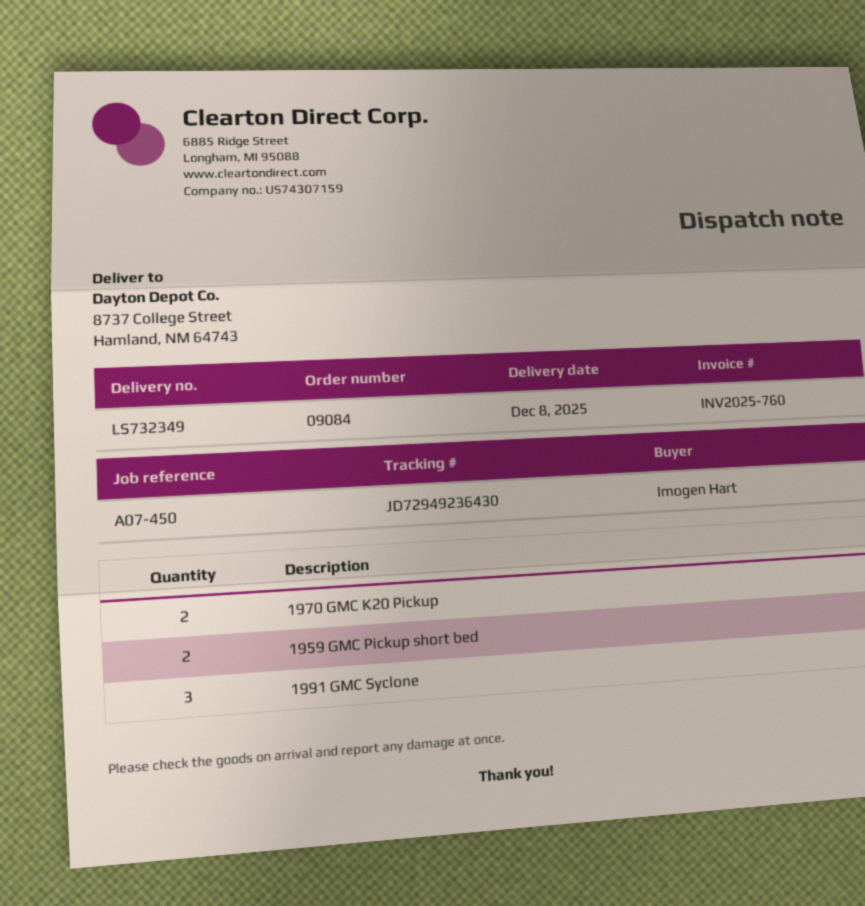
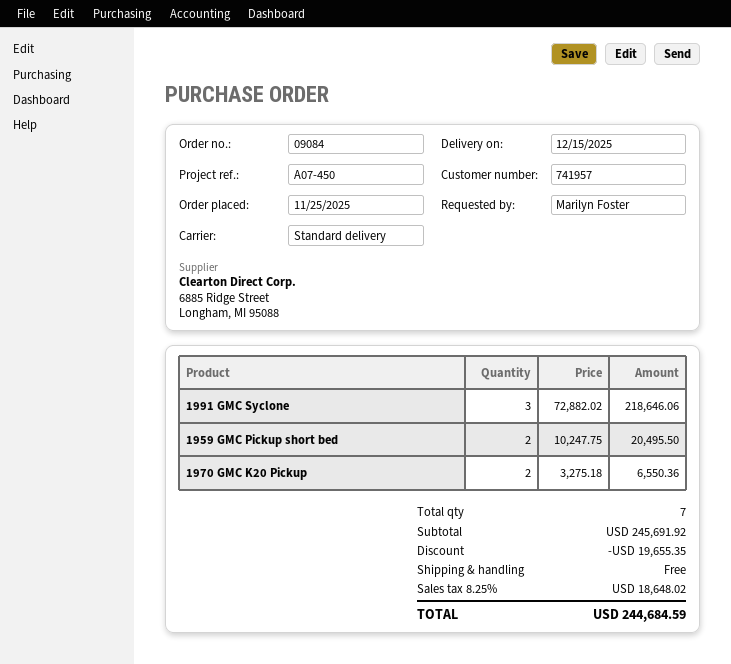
delivery date: 2025-12-08 -> 2025-12-15
ordered by: Imogen Hart -> Marilyn Foster

